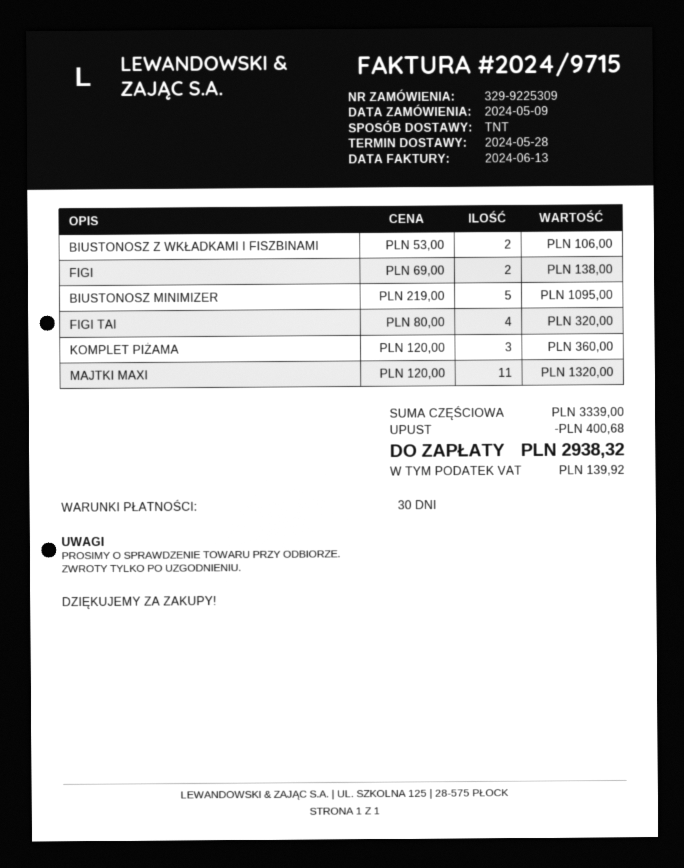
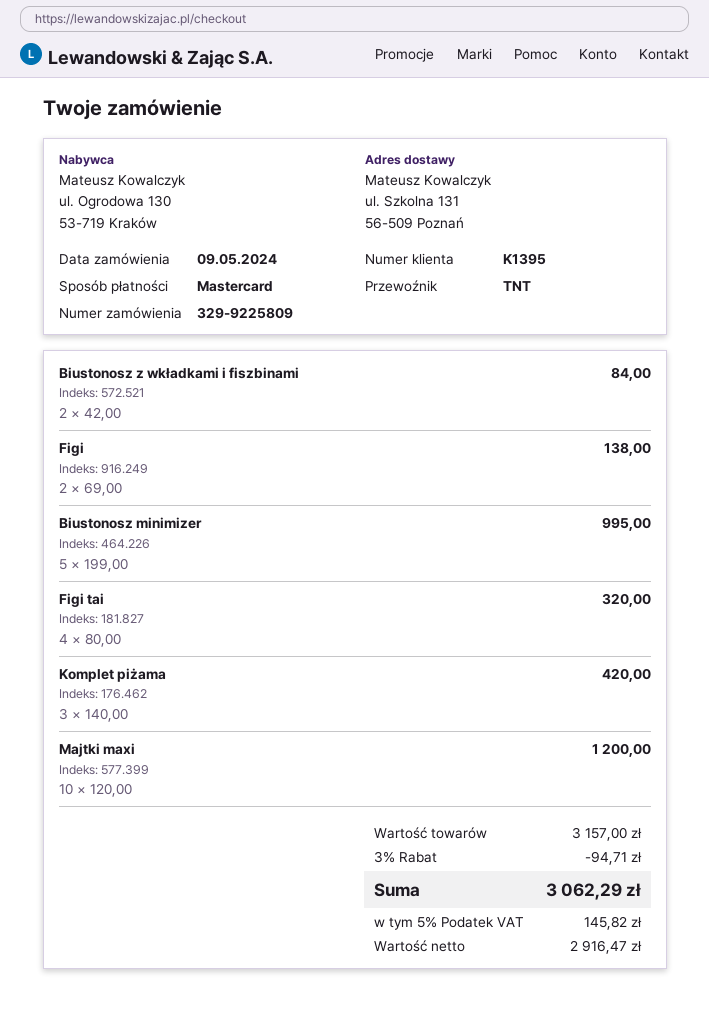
order number: 329-9225309 -> 329-9225809
BIUSTONOSZ Z WKŁADKAMI I FISZBINAMI: 2 x 53.00 = 106.00 -> 2 x 42.00 = 84.00
BIUSTONOSZ MINIMIZER: 5 x 219.00 = 1095.00 -> 5 x 199.00 = 995.00
KOMPLET PIŻAMA: 3 x 120.00 = 360.00 -> 3 x 140.00 = 420.00
MAJTKI MAXI: 11 x 120.00 = 1320.00 -> 10 x 120.00 = 1200.00
subtotal: 3339.00 -> 3157.00
discount: 400.68 -> 94.71
tax: 139.92 -> 145.82
total: 2938.32 -> 3062.29

